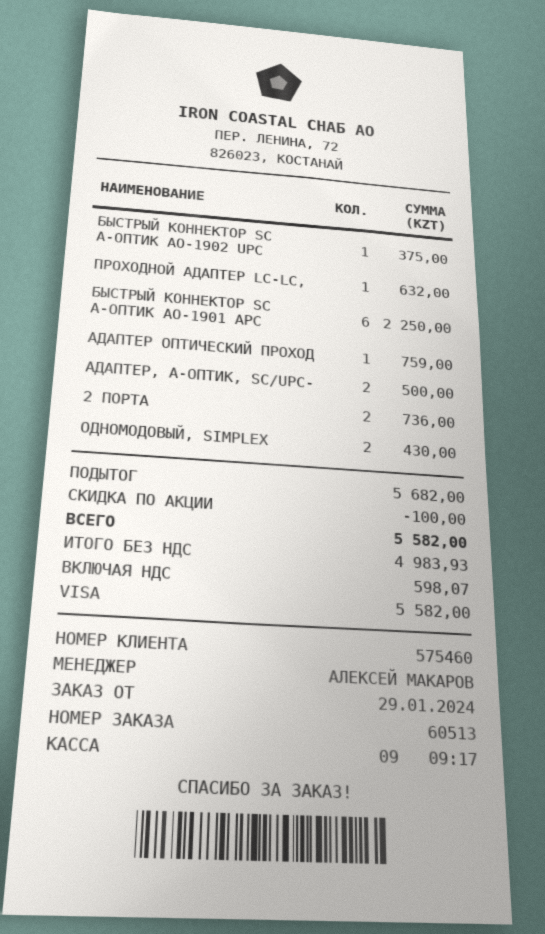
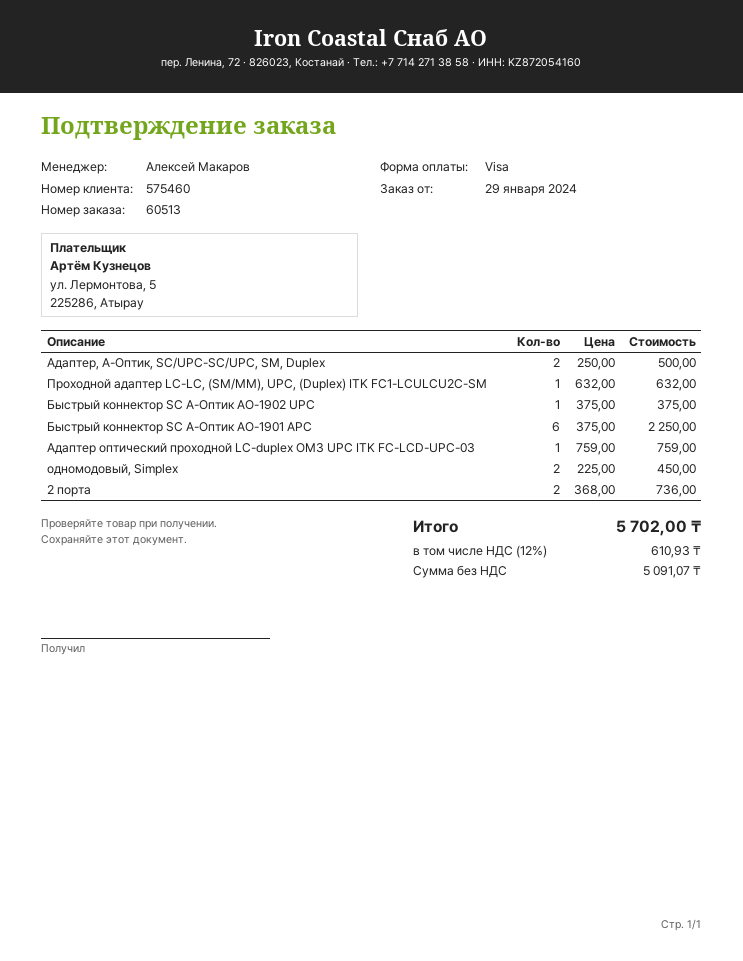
ОДНОМОДОВЫЙ, SIMPLEX: 2 for 430.00 -> 2 for 450.00
discount: 100.00 -> none
net: 4983.93 -> 5091.07
tax: 598.07 -> 610.93
total: 5582.00 -> 5702.00

